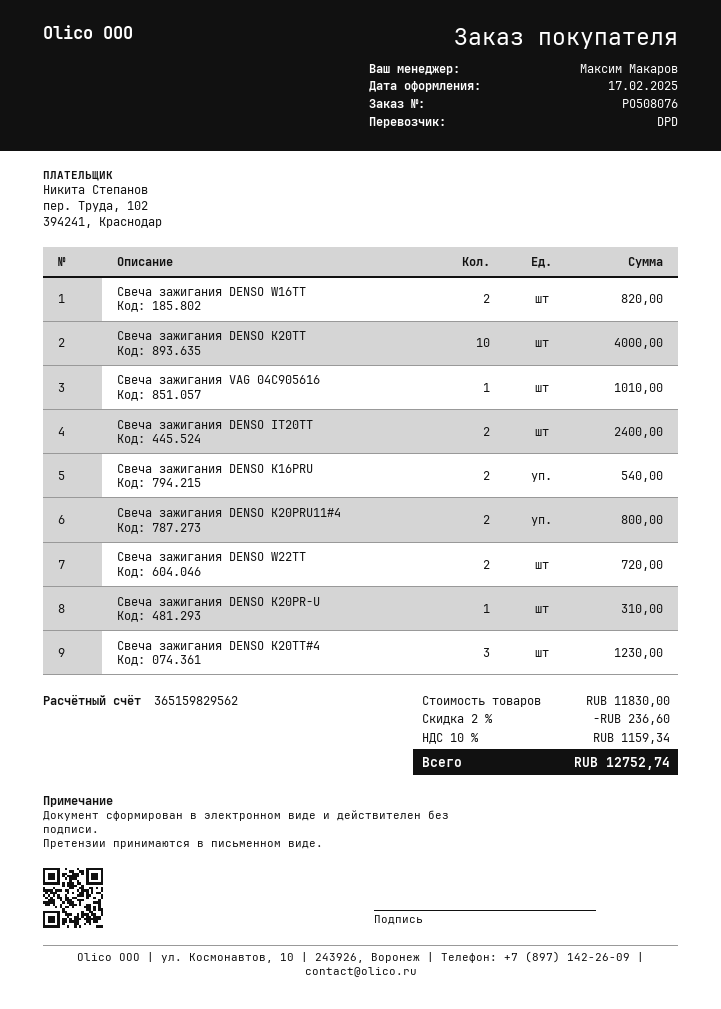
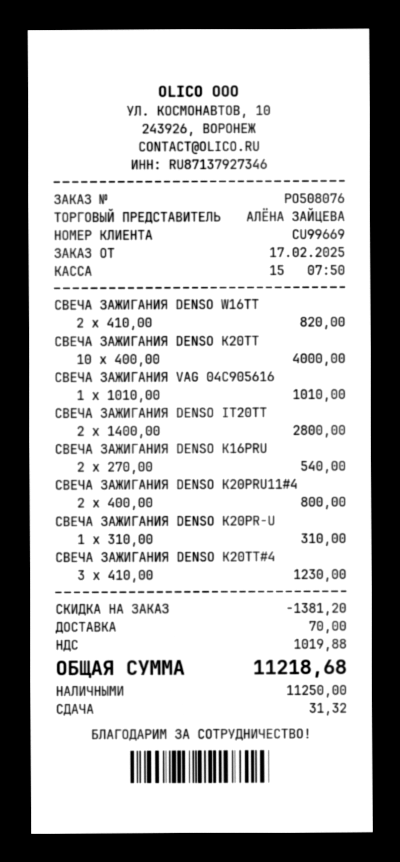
sales rep: Максим Макаров -> АЛЁНА ЗАЙЦЕВА
Свеча зажигания DENSO IT20TT: 2 for 2400.00 -> 2 for 2800.00
Свеча зажигания DENSO W22TT: 2 for 720.00 -> none
discount: 236.60 -> 1381.20
shipping: none -> 70.00
tax: 1159.34 -> 1019.88
total: 12752.74 -> 11218.68

